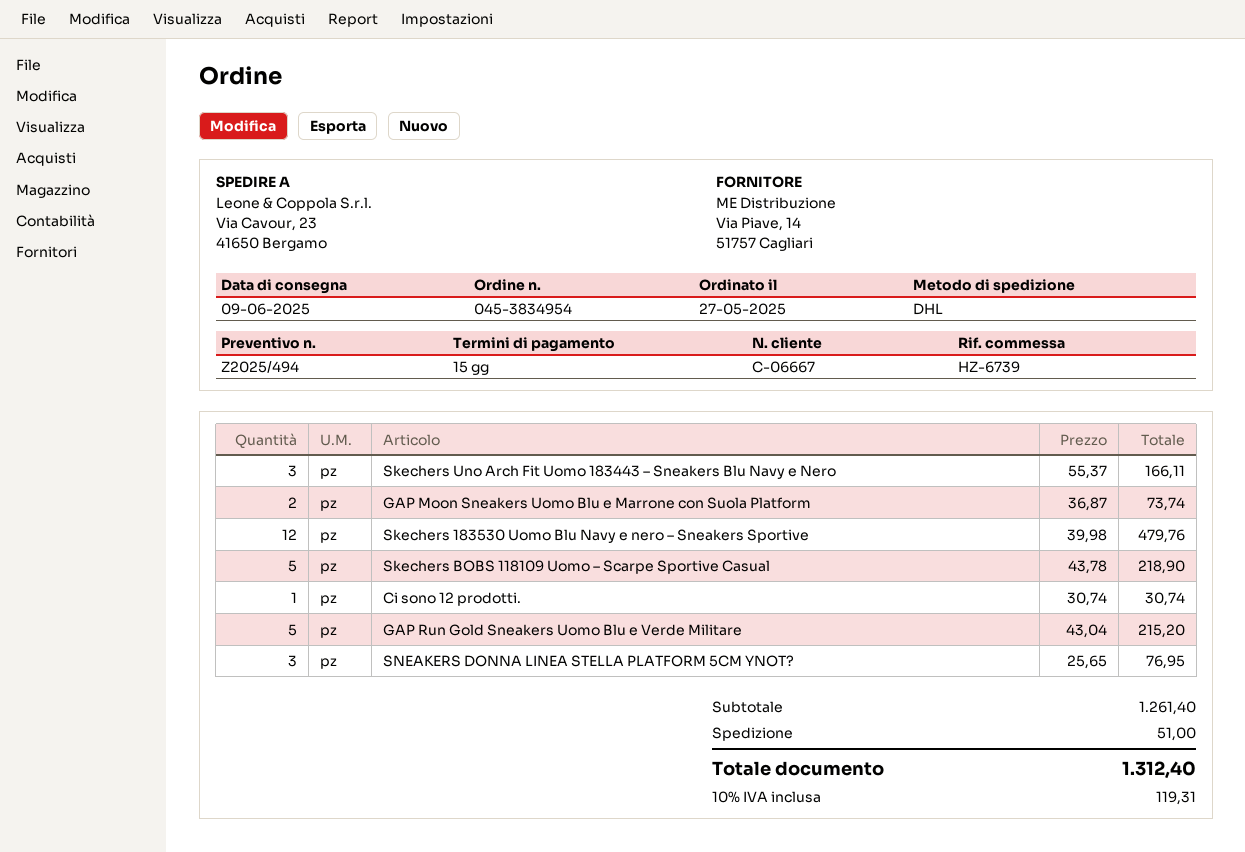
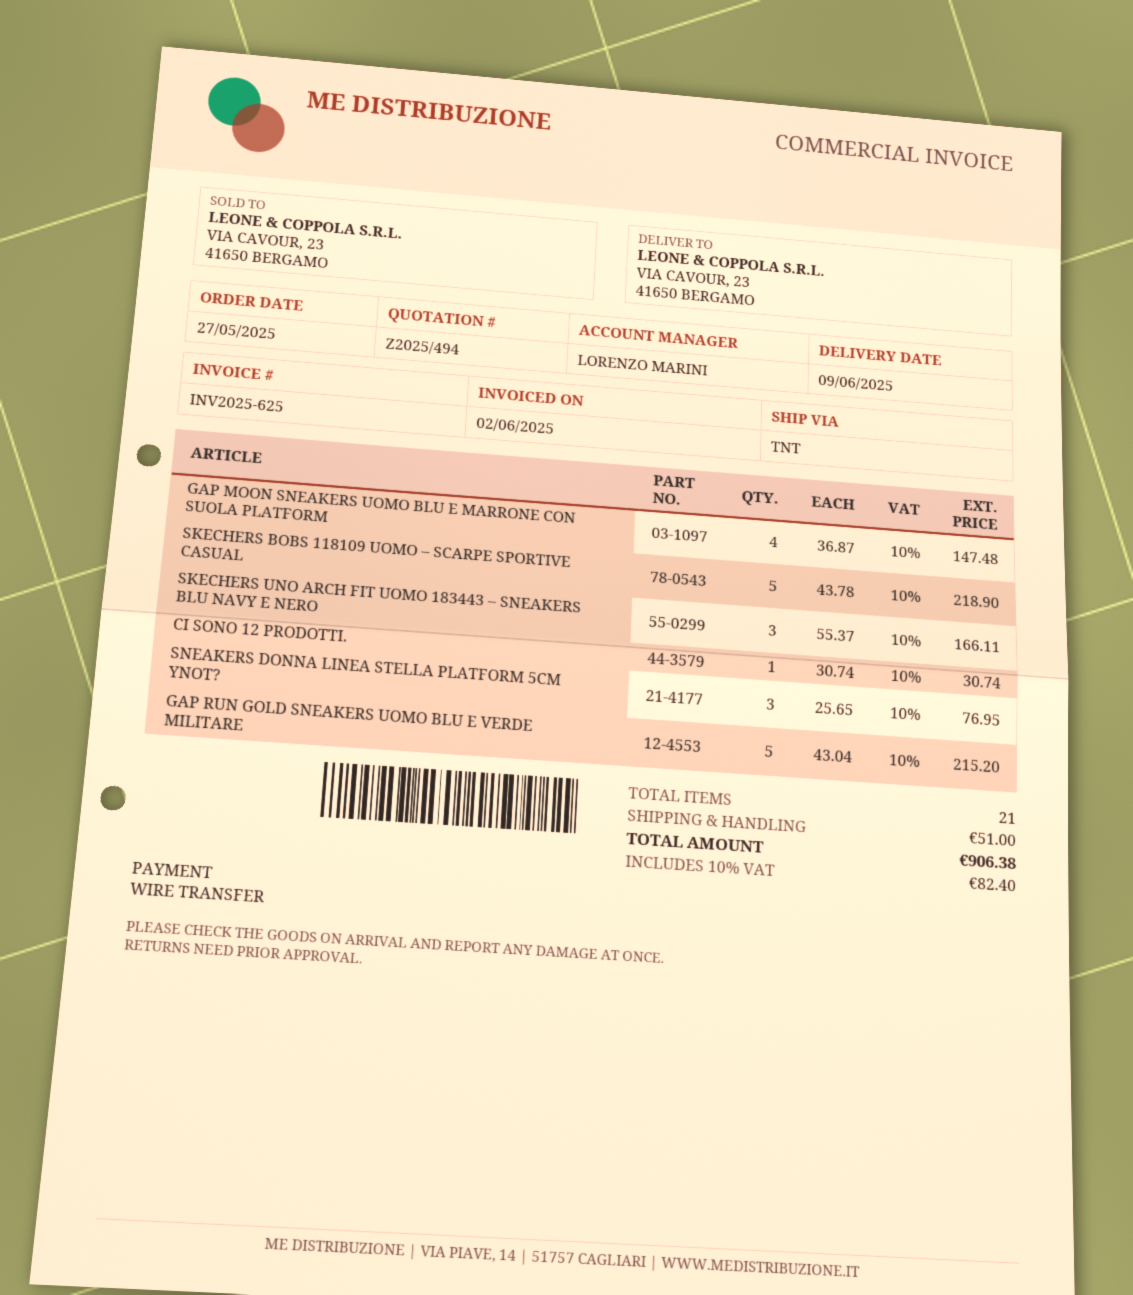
shipping method: DHL -> TNT
GAP Moon Sneakers Uomo Blu e Marrone con Suola Platform: 2 x 36.87 = 73.74 -> 4 x 36.87 = 147.48
Skechers 183530 Uomo Blu Navy e nero – Sneakers Sportive: 12 x 39.98 = 479.76 -> none
tax: 10% = 119.31 -> 10% = 82.40
total: 1312.40 -> 906.38

